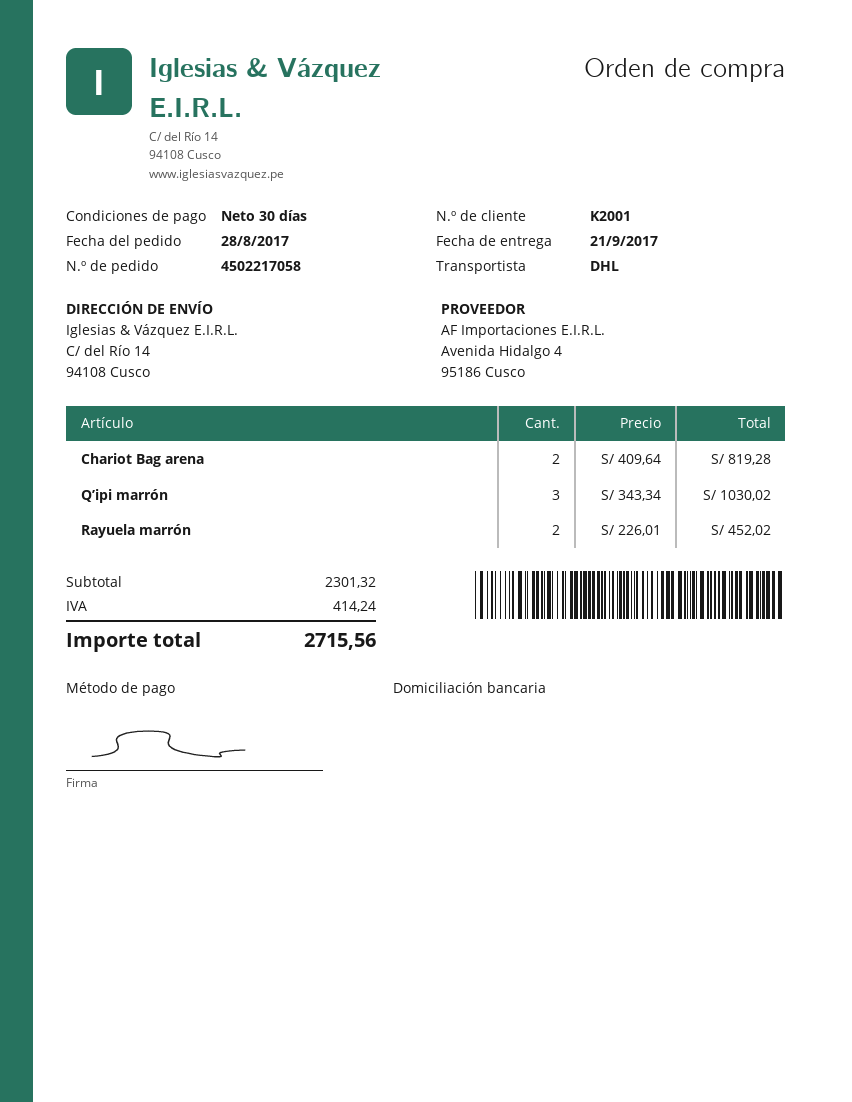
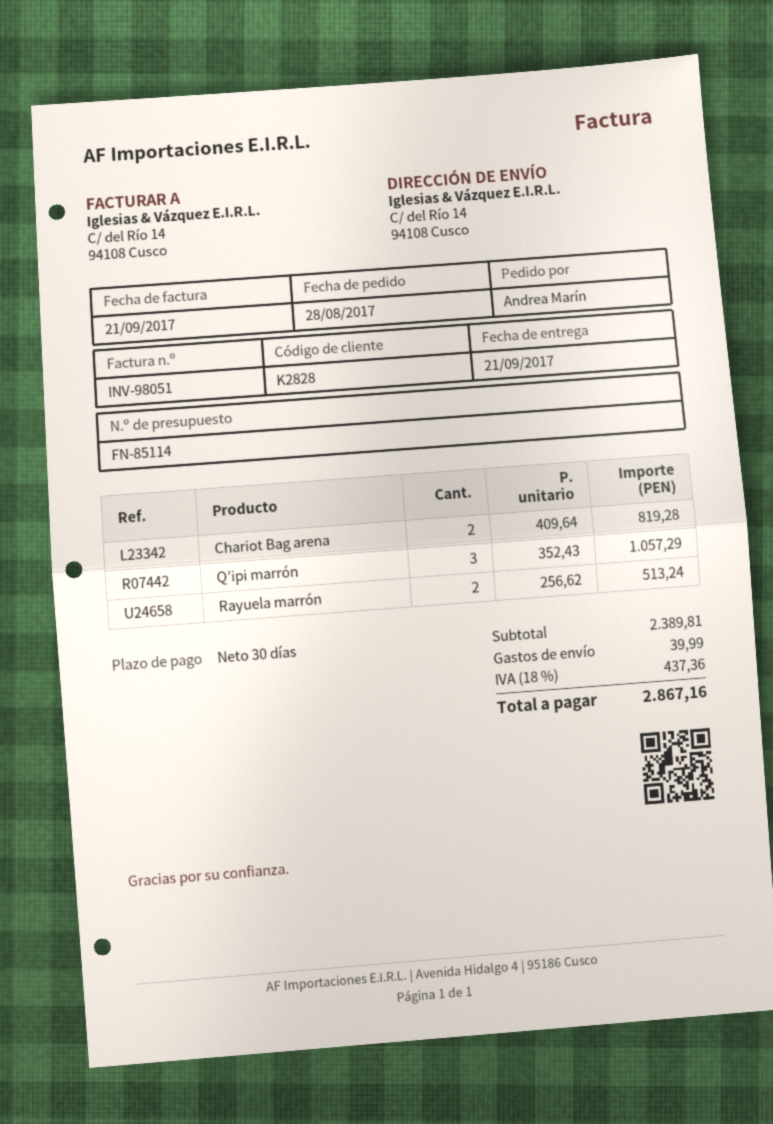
customer number: K2001 -> K2828
Q’ipi marrón: 3 x 343.34 = 1030.02 -> 3 x 352.43 = 1057.29
Rayuela marrón: 2 x 226.01 = 452.02 -> 2 x 256.62 = 513.24
subtotal: 2301.32 -> 2389.81
shipping: none -> 39.99
tax: 414.24 -> 437.36
total: 2715.56 -> 2867.16

